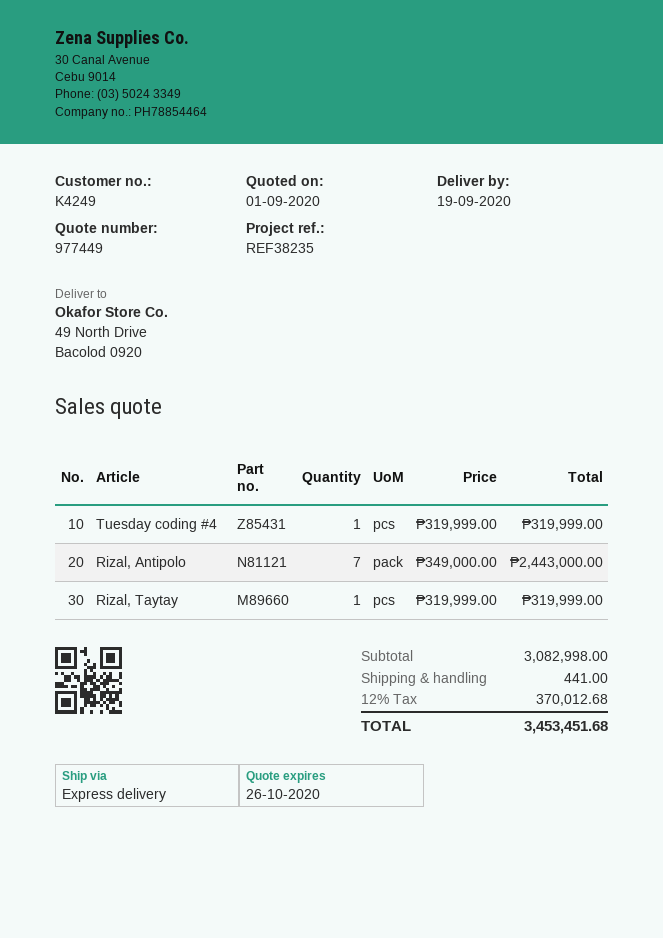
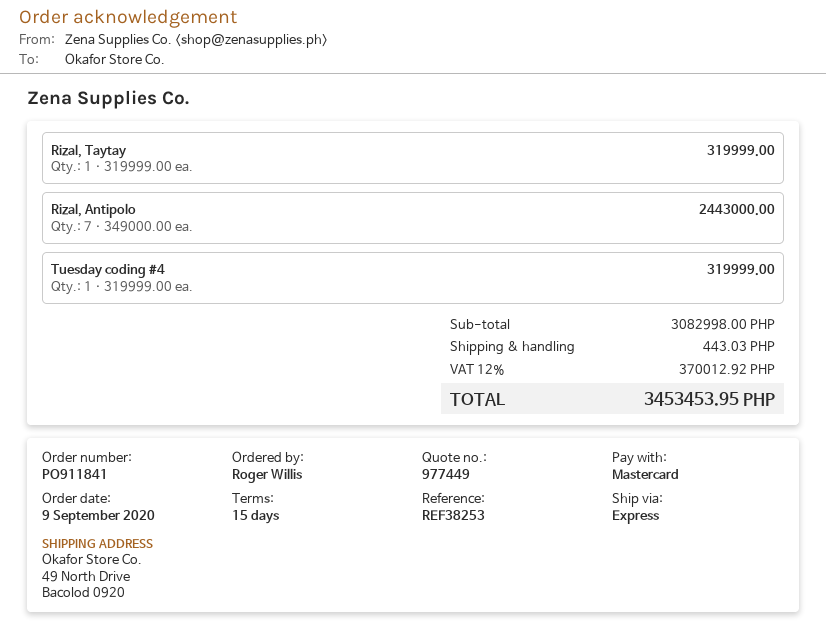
reference: REF38235 -> REF38253
shipping: 441.00 -> 443.03
tax: 12% = 370012.68 -> 12% = 370012.92
total: 3453451.68 -> 3453453.95

